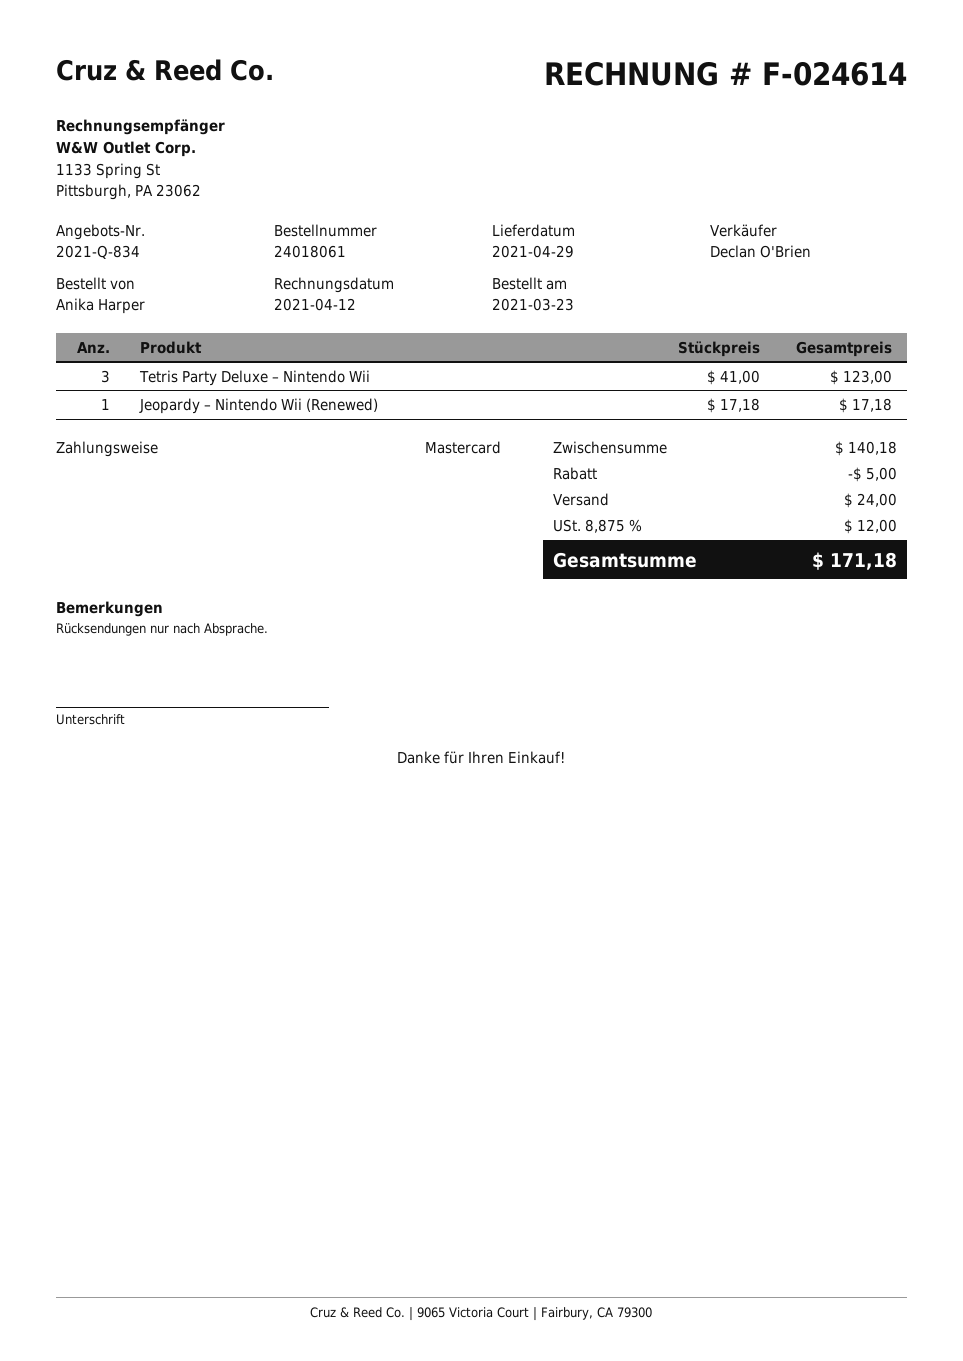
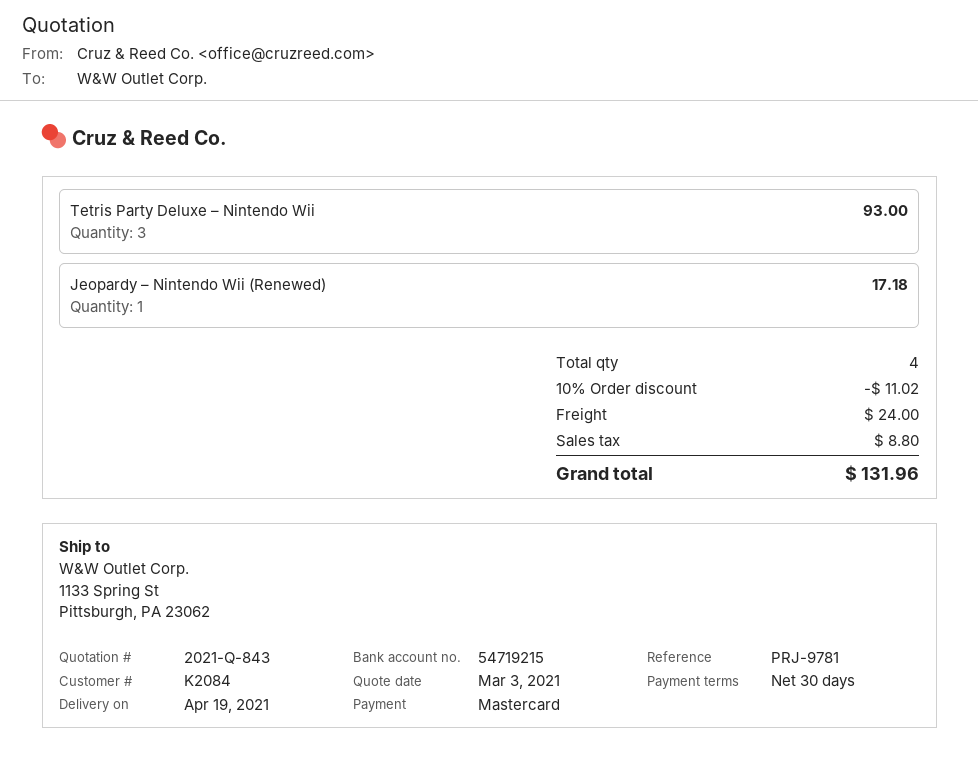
quote number: 2021-Q-834 -> 2021-Q-843
delivery date: 2021-04-29 -> 2021-04-19
Tetris Party Deluxe – Nintendo Wii: 3 for 123.00 -> 3 for 93.00
discount: 5.00 -> 11.02
tax: 12.00 -> 8.80
total: 171.18 -> 131.96

